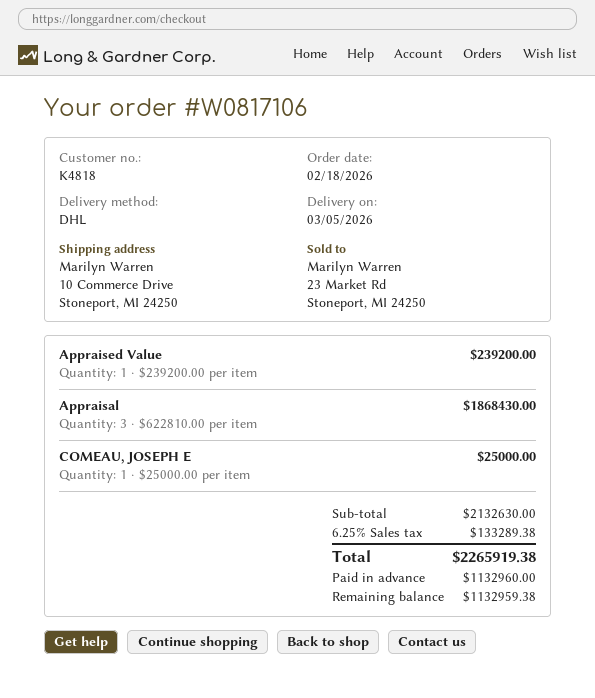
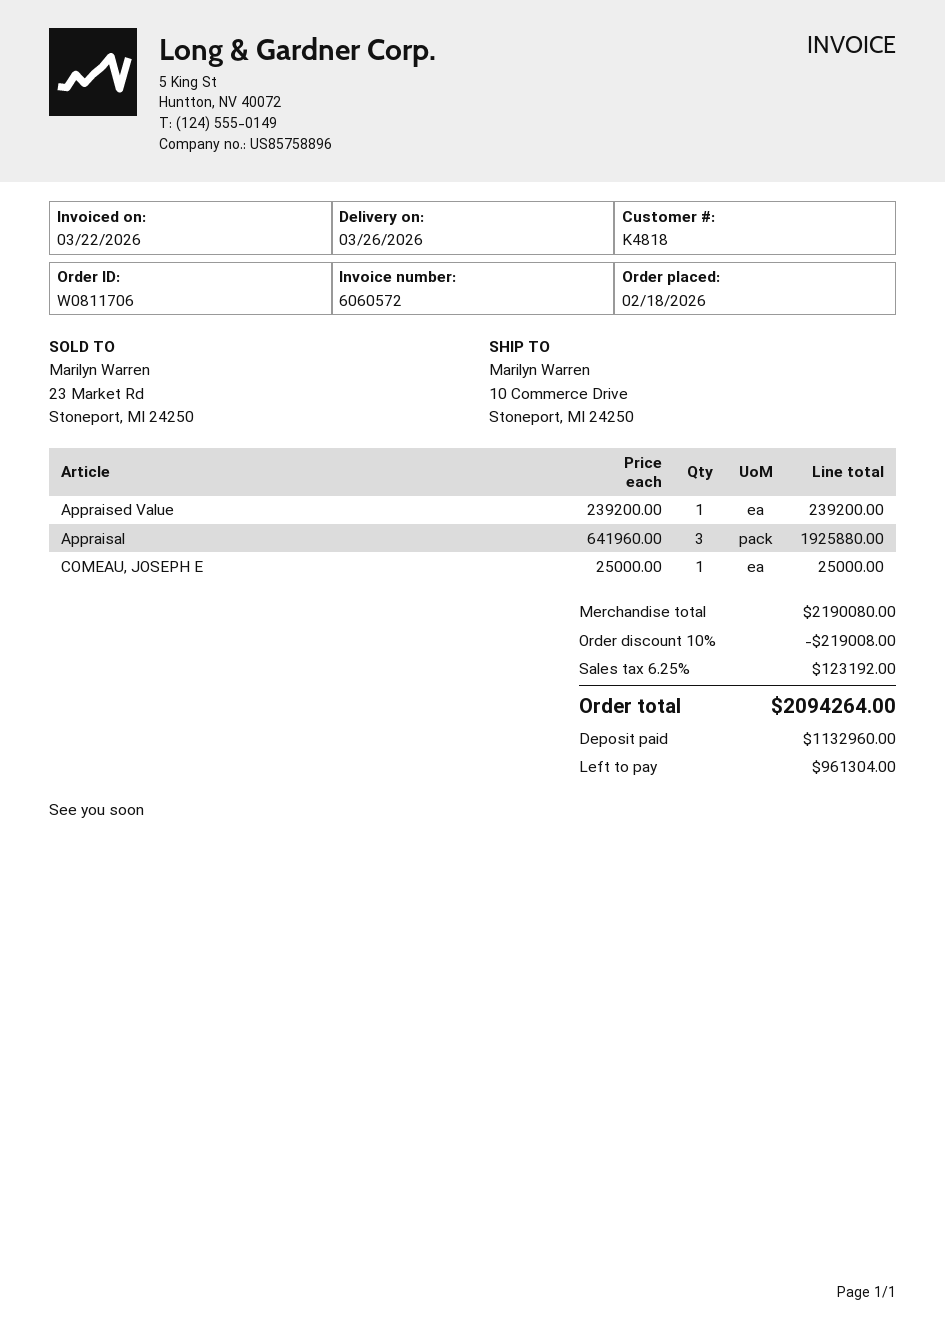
order number: W0817106 -> W0811706
delivery date: 2026-03-05 -> 2026-03-26
Appraisal: 3 x 622810.00 = 1868430.00 -> 3 x 641960.00 = 1925880.00
subtotal: 2132630.00 -> 2190080.00
discount: none -> 10% = 219008.00
tax: 6.25% = 133289.38 -> 6.25% = 123192.00
total: 2265919.38 -> 2094264.00
balance: 1132959.38 -> 961304.00

